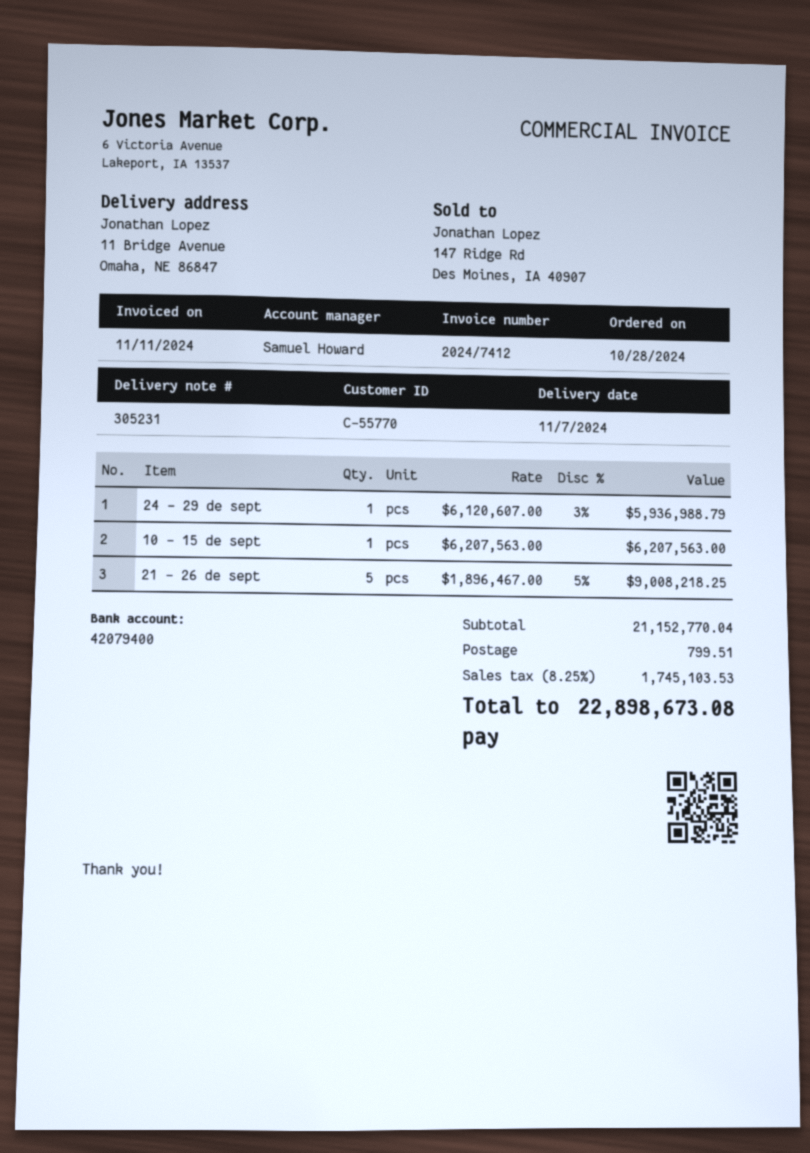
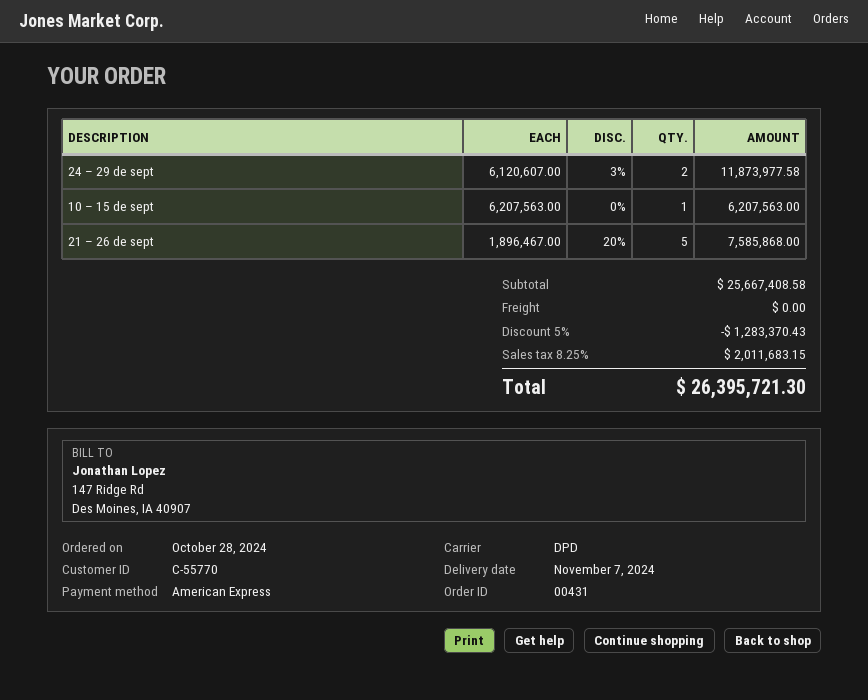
24 – 29 de sept: 1 x 6120607.00 - 3% = 5936988.79 -> 2 x 6120607.00 - 3% = 11873977.58
21 – 26 de sept: 5 x 1896467.00 - 5% = 9008218.25 -> 5 x 1896467.00 - 20% = 7585868.00
subtotal: 21152770.04 -> 25667408.58
discount: none -> 5% = 1283370.43
shipping: 799.51 -> 0.00
tax: 8.25% = 1745103.53 -> 8.25% = 2011683.15
total: 22898673.08 -> 26395721.30

